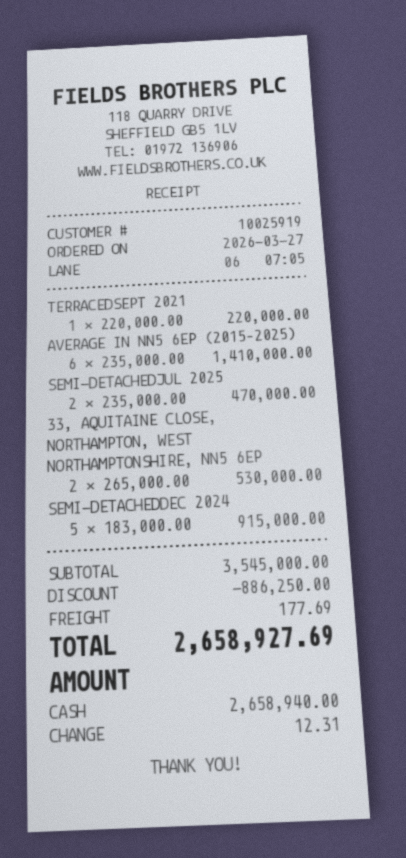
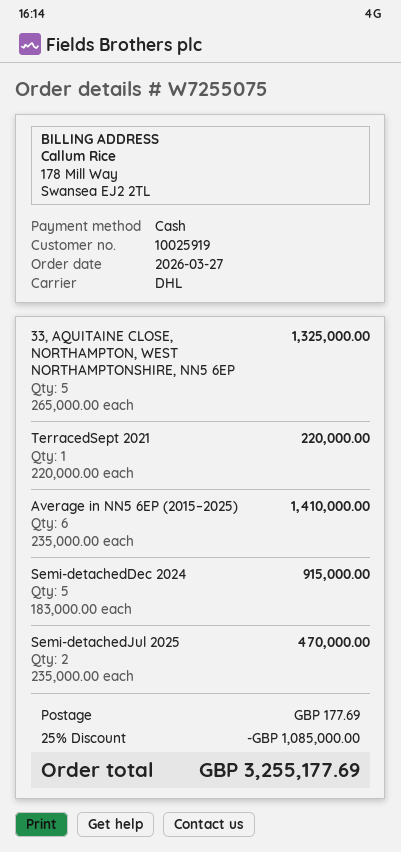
33, AQUITAINE CLOSE, NORTHAMPTON, WEST NORTHAMPTONSHIRE, NN5 6EP: 2 x 265000.00 = 530000.00 -> 5 x 265000.00 = 1325000.00
discount: 886250.00 -> 1085000.00
total: 2658927.69 -> 3255177.69

